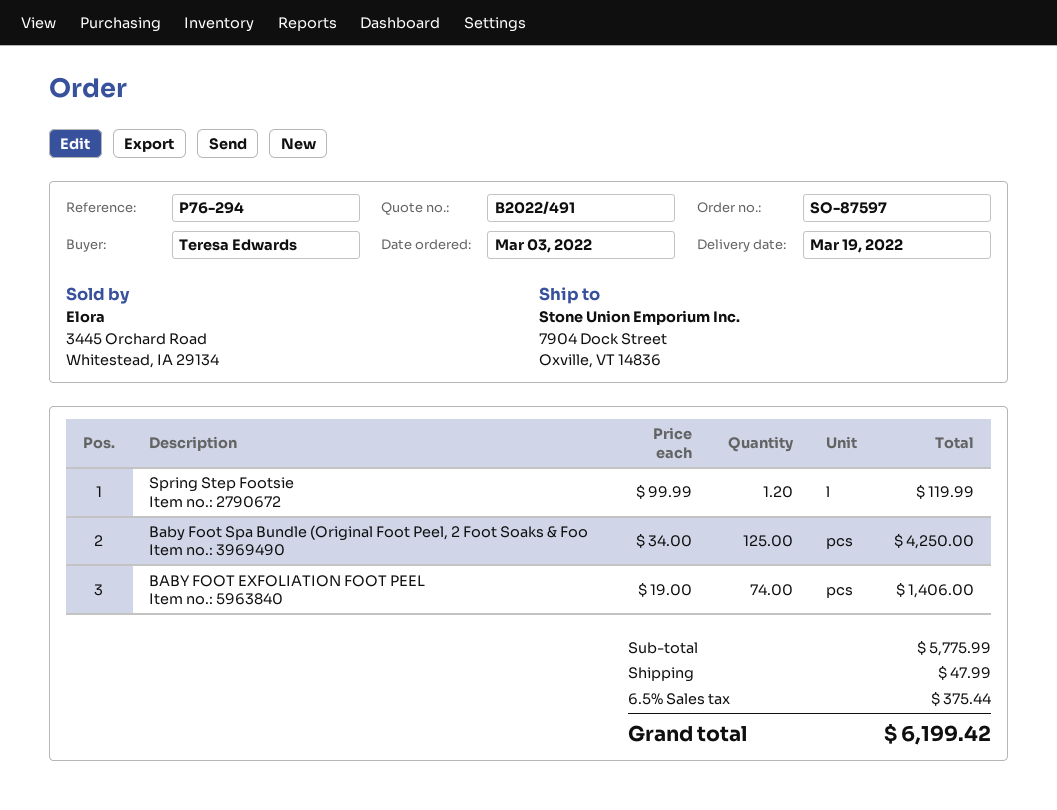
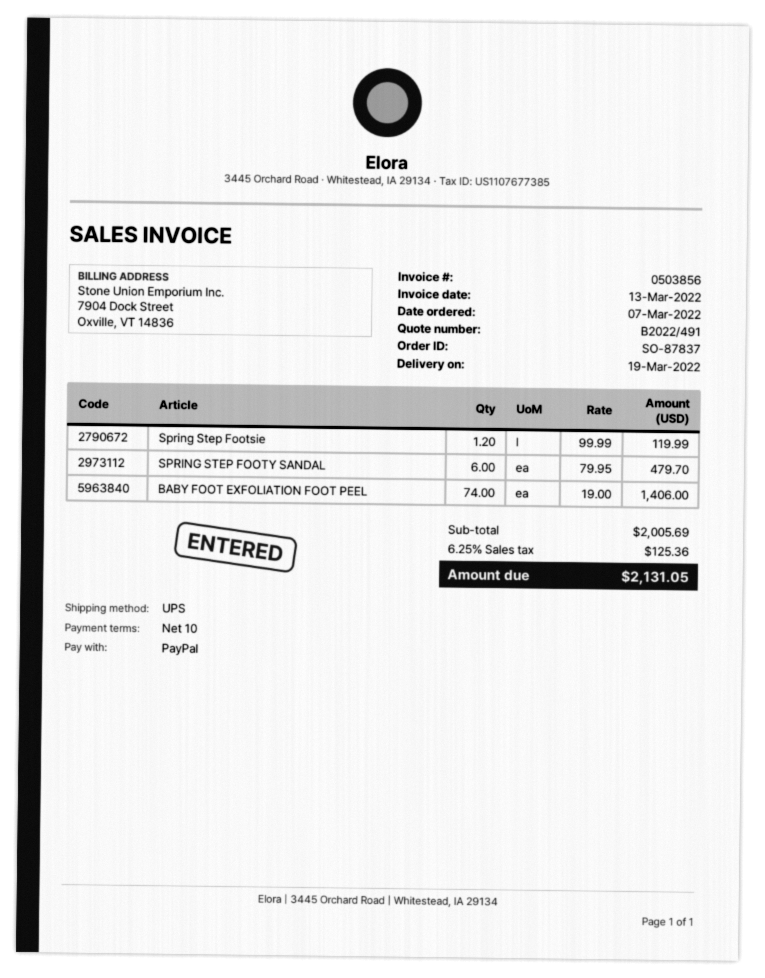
order number: SO-87597 -> SO-87837
order date: 2022-03-03 -> 2022-03-07
Baby Foot Spa Bundle (Original Foot Peel, 2 Foot Soaks & Foo: 125 x 34.00 = 4250.00 -> none
SPRING STEP FOOTY SANDAL: none -> 6 x 79.95 = 479.70
subtotal: 5775.99 -> 2005.69
shipping: 47.99 -> none
tax: 6.5% = 375.44 -> 6.25% = 125.36
total: 6199.42 -> 2131.05

